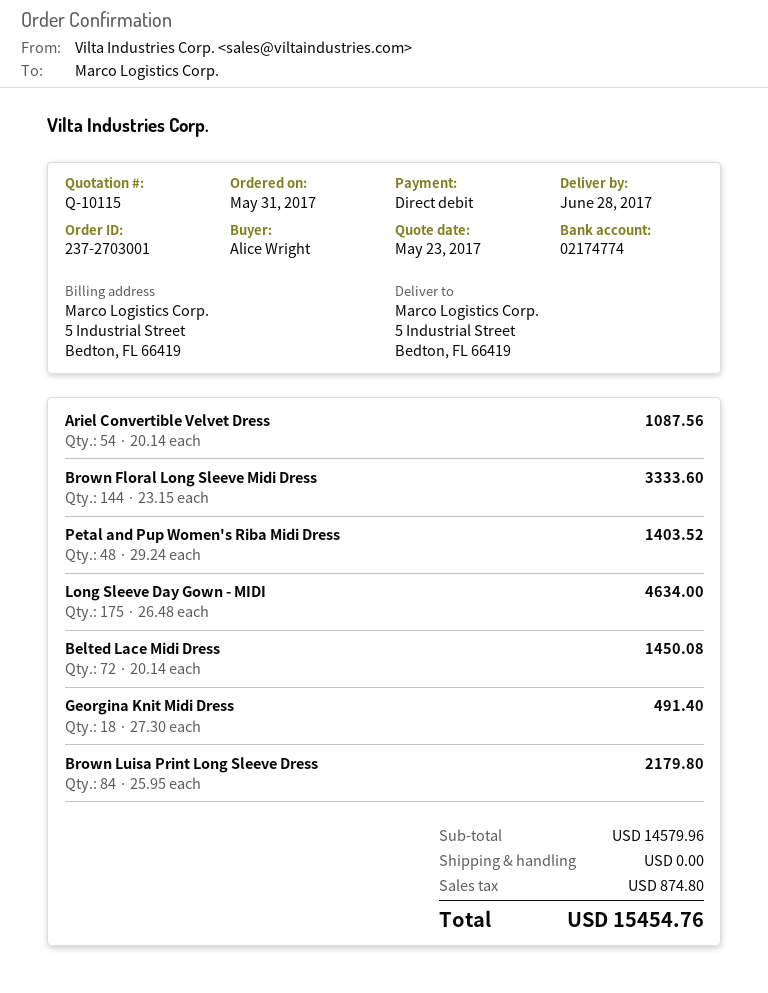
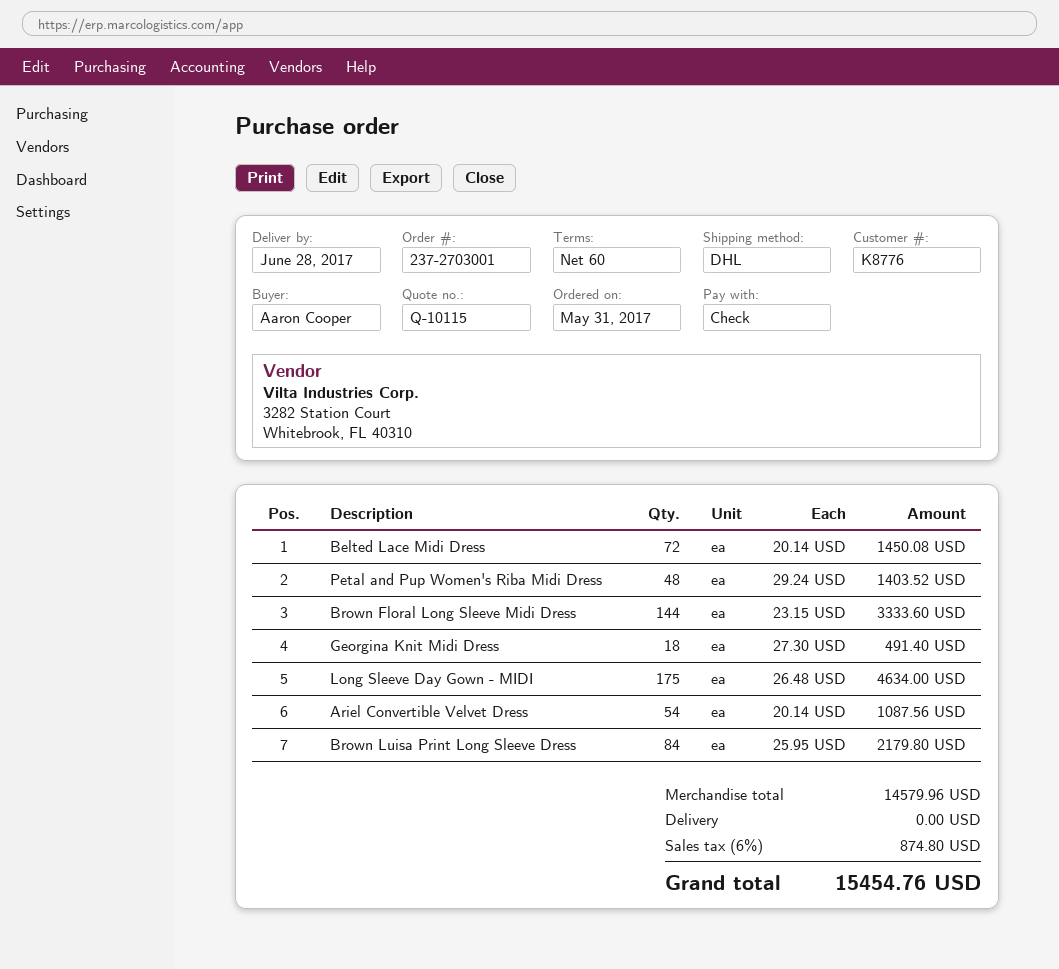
ordered by: Alice Wright -> Aaron Cooper
payment method: direct debit -> cheque

